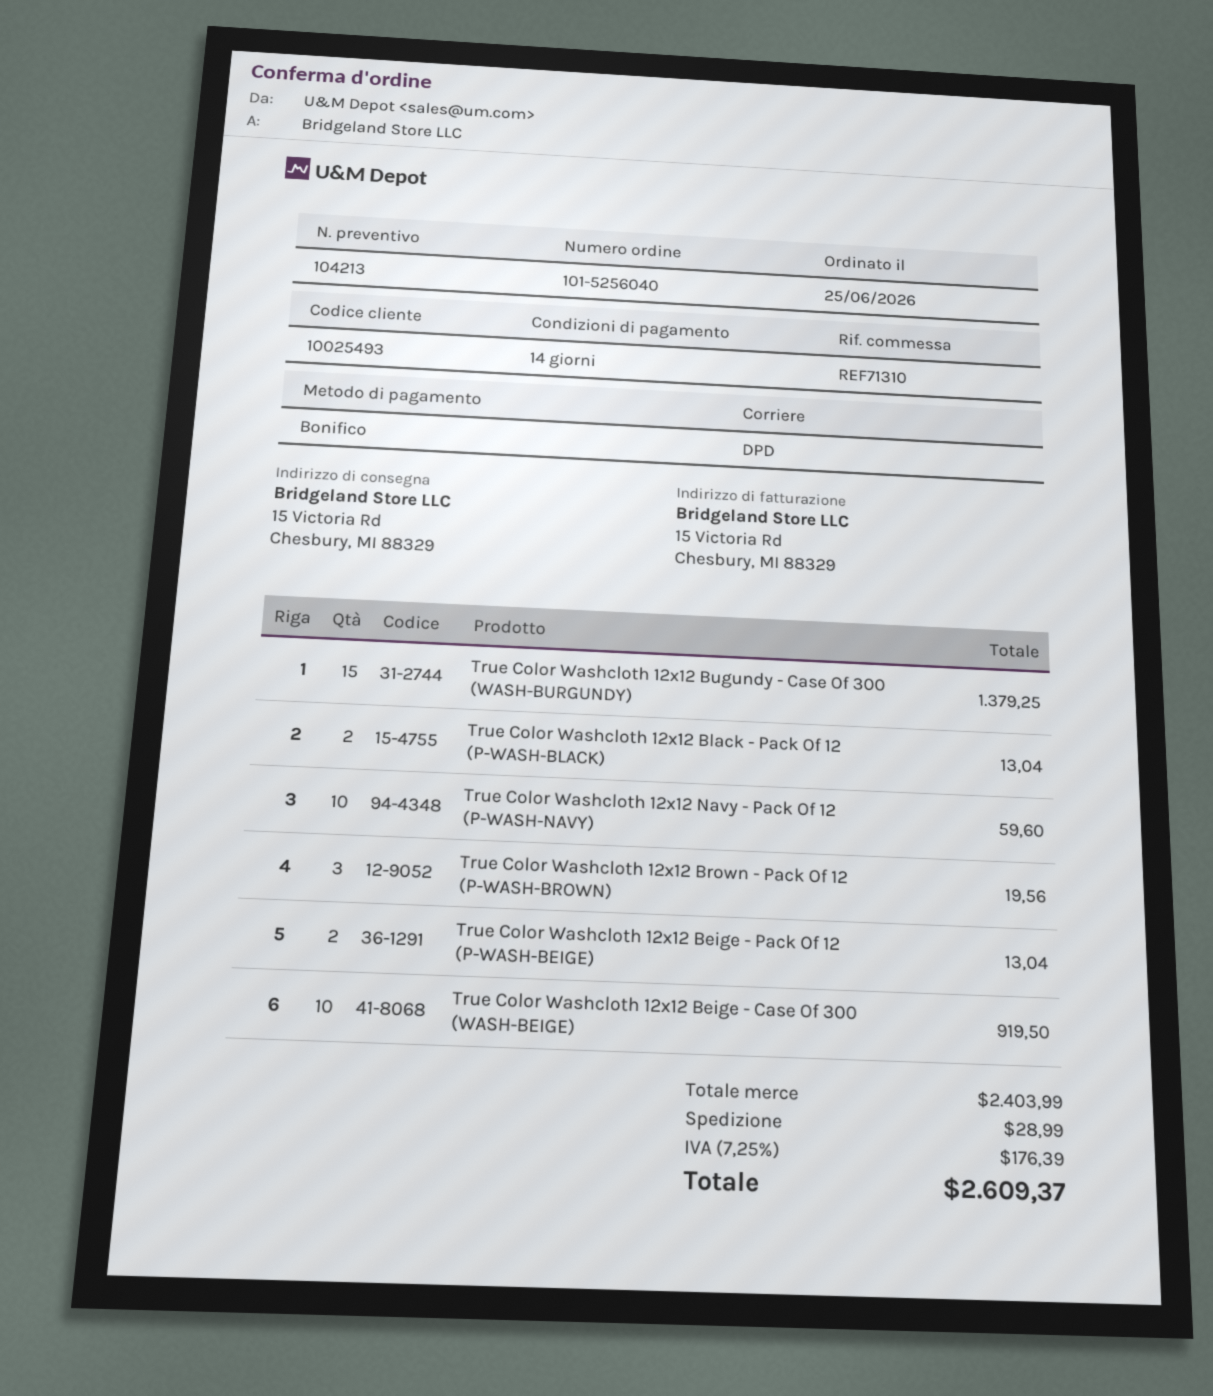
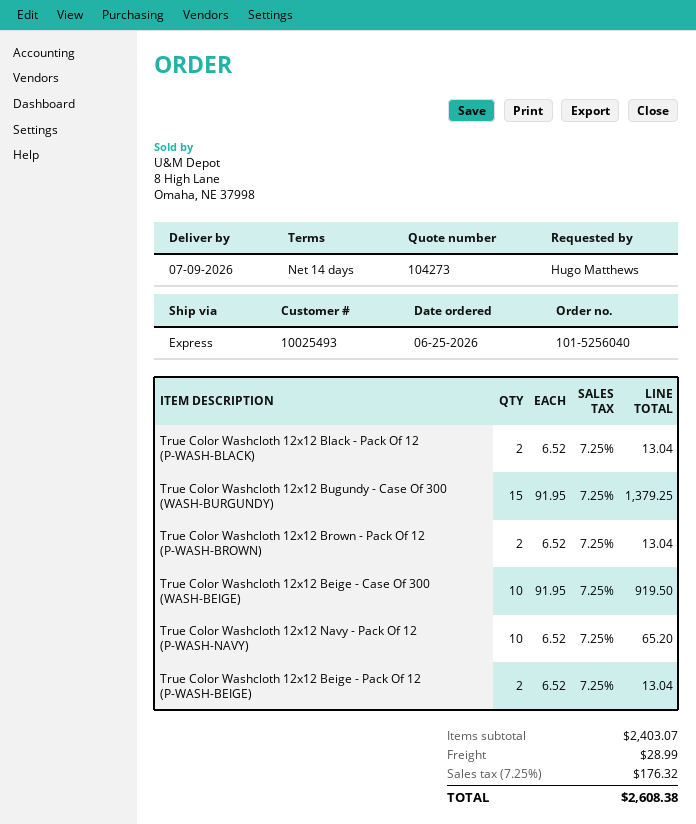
quote number: 104213 -> 104273
shipping method: DPD -> express
True Color Washcloth 12x12 Navy - Pack Of 12 (P-WASH-NAVY): 10 for 59.60 -> 10 for 65.20
True Color Washcloth 12x12 Brown - Pack Of 12 (P-WASH-BROWN): 3 for 19.56 -> 2 for 13.04
subtotal: 2403.99 -> 2403.07
tax: 7.25% = 176.39 -> 7.25% = 176.32
total: 2609.37 -> 2608.38

